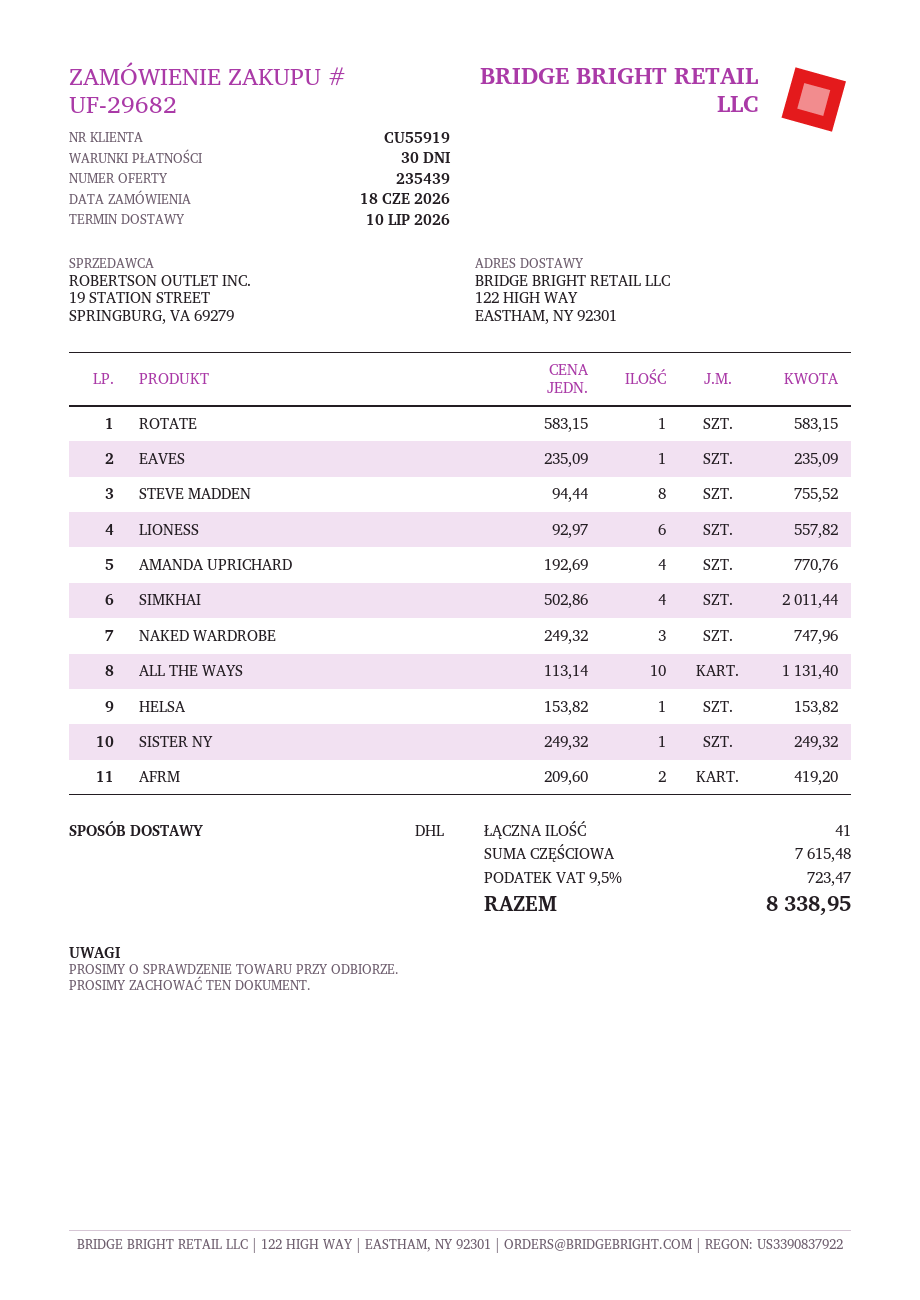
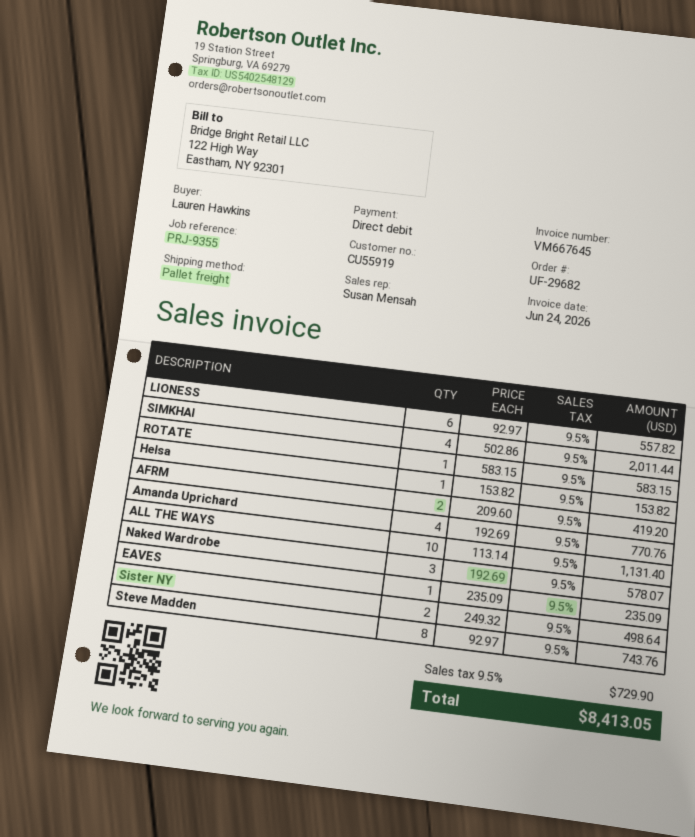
shipping method: DHL -> pallet freight
STEVE MADDEN: 8 x 94.44 = 755.52 -> 8 x 92.97 = 743.76
NAKED WARDROBE: 3 x 249.32 = 747.96 -> 3 x 192.69 = 578.07
SISTER NY: 1 x 249.32 = 249.32 -> 2 x 249.32 = 498.64
tax: 9.5% = 723.47 -> 9.5% = 729.90
total: 8338.95 -> 8413.05

